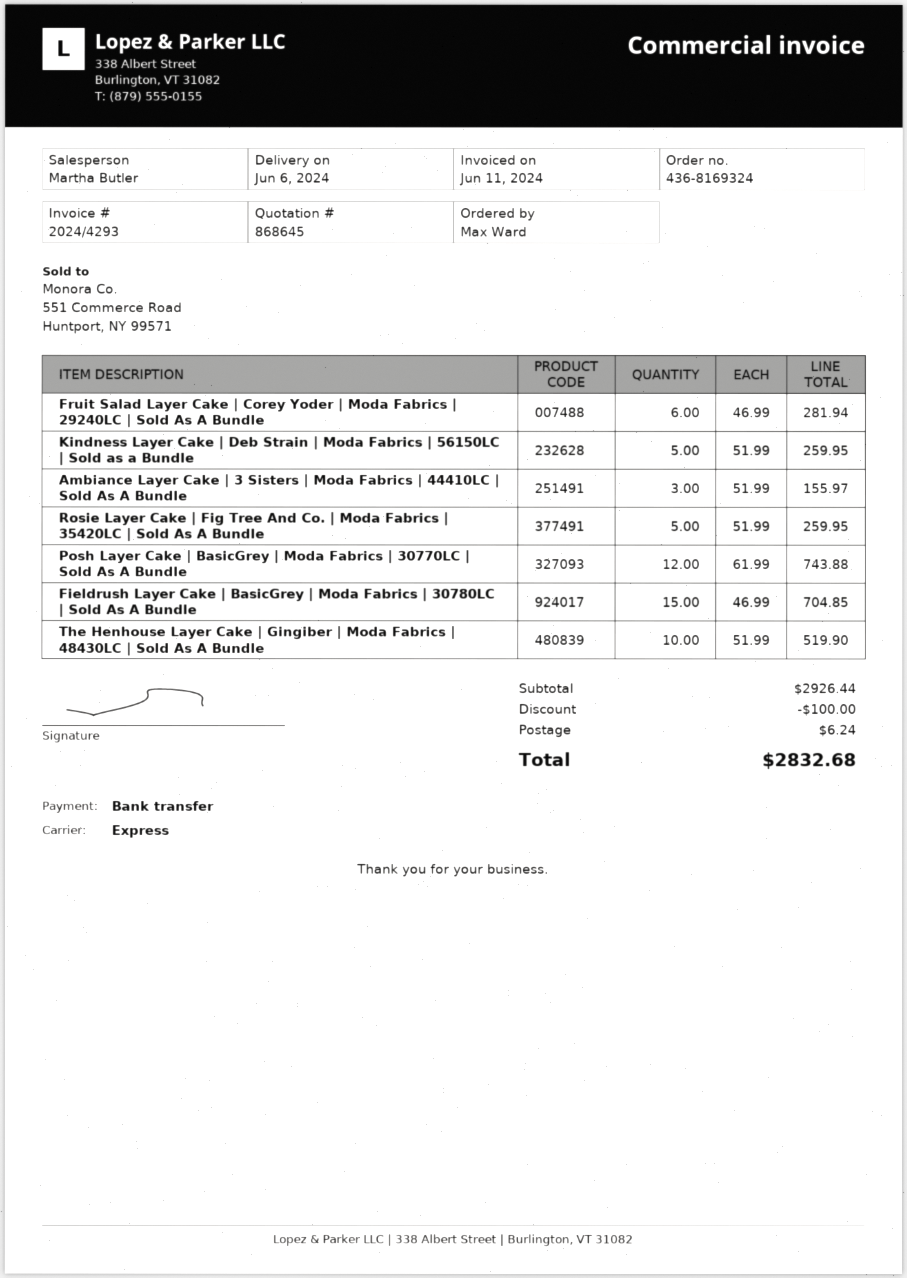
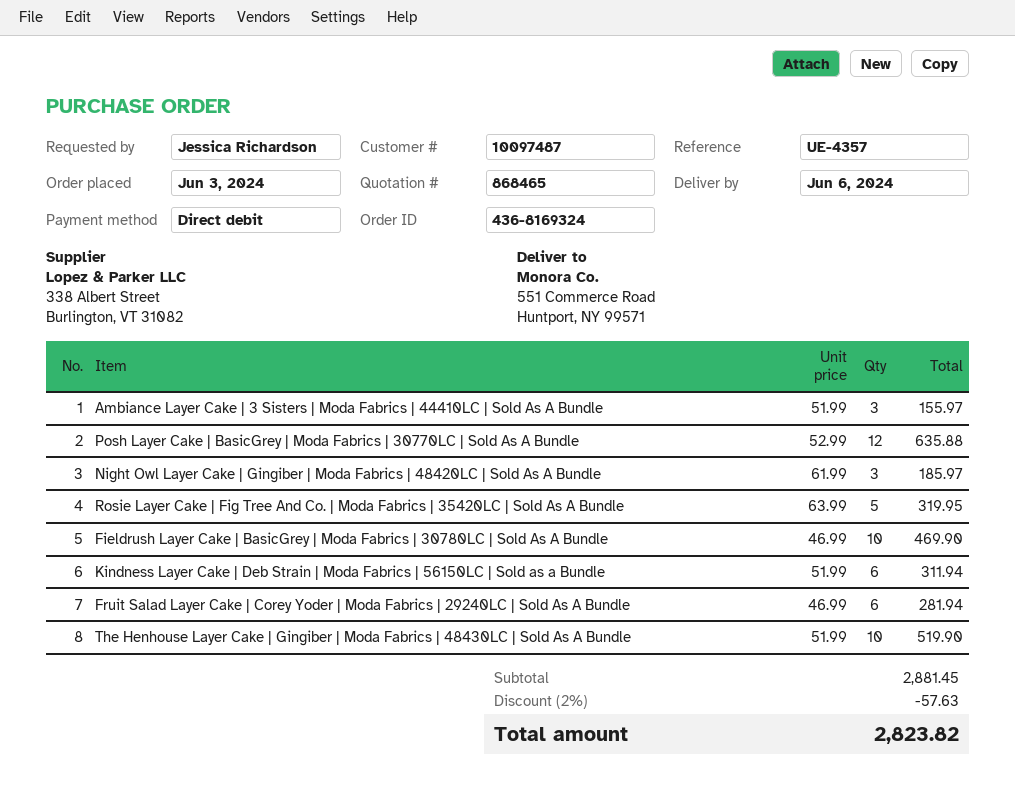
quote number: 868645 -> 868465
ordered by: Max Ward -> Jessica Richardson
payment method: bank transfer -> direct debit
Kindness Layer Cake | Deb Strain | Moda Fabrics | 56150LC | Sold as a Bundle: 5 x 51.99 = 259.95 -> 6 x 51.99 = 311.94
Rosie Layer Cake | Fig Tree And Co. | Moda Fabrics | 35420LC | Sold As A Bundle: 5 x 51.99 = 259.95 -> 5 x 63.99 = 319.95
Posh Layer Cake | BasicGrey | Moda Fabrics | 30770LC | Sold As A Bundle: 12 x 61.99 = 743.88 -> 12 x 52.99 = 635.88
Fieldrush Layer Cake | BasicGrey | Moda Fabrics | 30780LC | Sold As A Bundle: 15 x 46.99 = 704.85 -> 10 x 46.99 = 469.90
Night Owl Layer Cake | Gingiber | Moda Fabrics | 48420LC | Sold As A Bundle: none -> 3 x 61.99 = 185.97
subtotal: 2926.44 -> 2881.45
discount: 100.00 -> 57.63
shipping: 6.24 -> none
total: 2832.68 -> 2823.82

